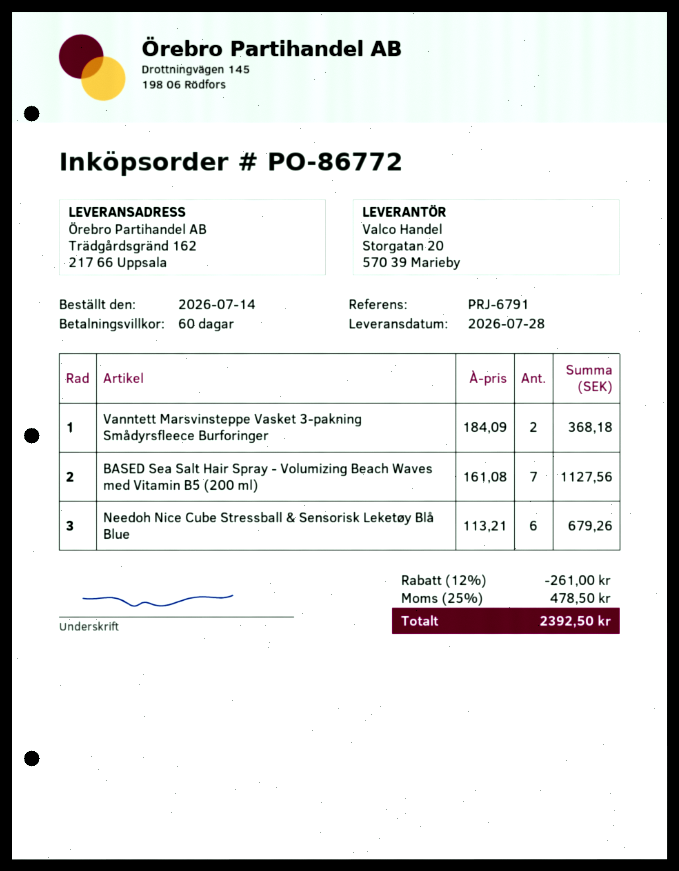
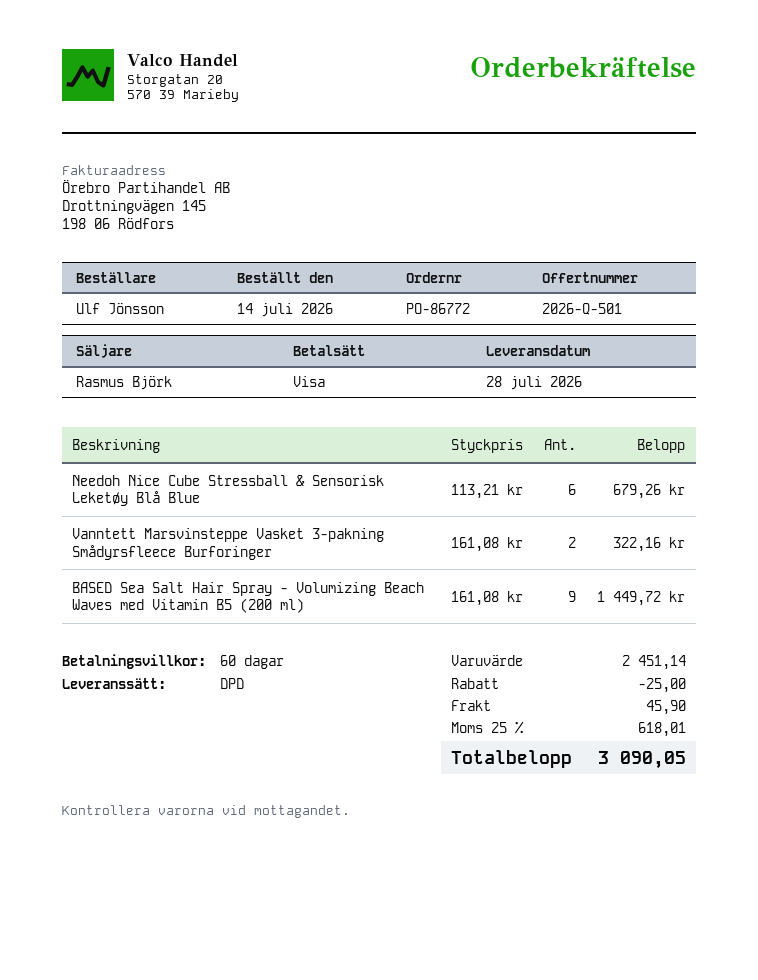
Vanntett Marsvinsteppe Vasket 3-pakning Smådyrsfleece Burforinger: 2 x 184.09 = 368.18 -> 2 x 161.08 = 322.16
BASED Sea Salt Hair Spray - Volumizing Beach Waves med Vitamin B5 (200 ml): 7 x 161.08 = 1127.56 -> 9 x 161.08 = 1449.72
discount: 261.00 -> 25.00
shipping: none -> 45.90
tax: 25% = 478.50 -> 25% = 618.01
total: 2392.50 -> 3090.05

